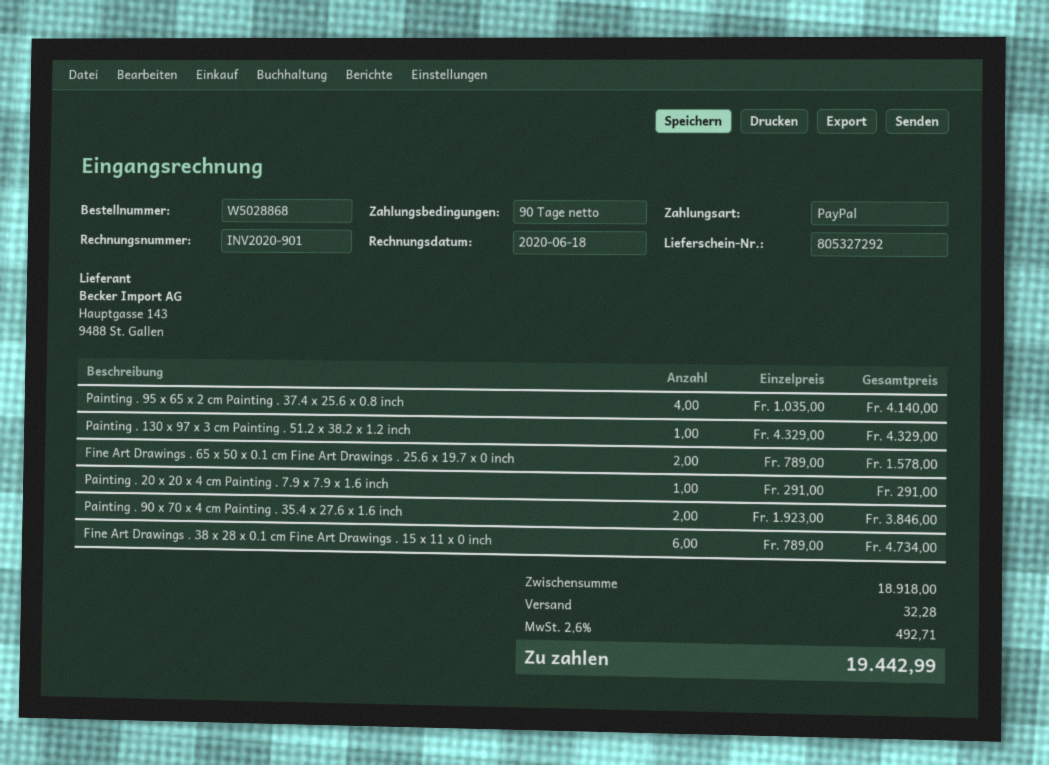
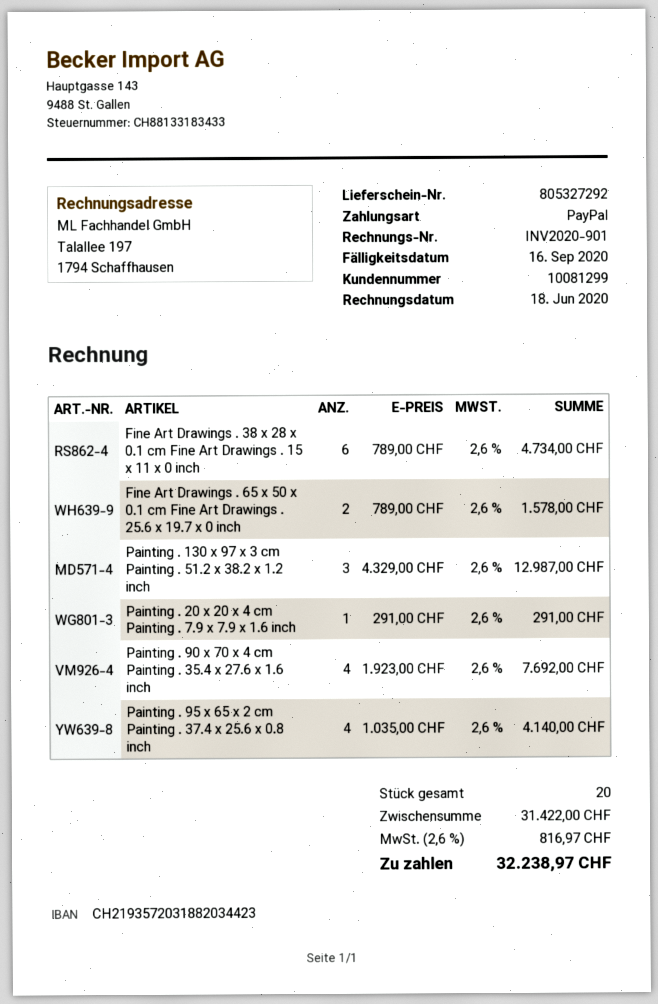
Painting . 130 x 97 x 3 cm Painting . 51.2 x 38.2 x 1.2 inch: 1 x 4329.00 = 4329.00 -> 3 x 4329.00 = 12987.00
Painting . 90 x 70 x 4 cm Painting . 35.4 x 27.6 x 1.6 inch: 2 x 1923.00 = 3846.00 -> 4 x 1923.00 = 7692.00
subtotal: 18918.00 -> 31422.00
shipping: 32.28 -> none
tax: 2.6% = 492.71 -> 2.6% = 816.97
total: 19442.99 -> 32238.97

